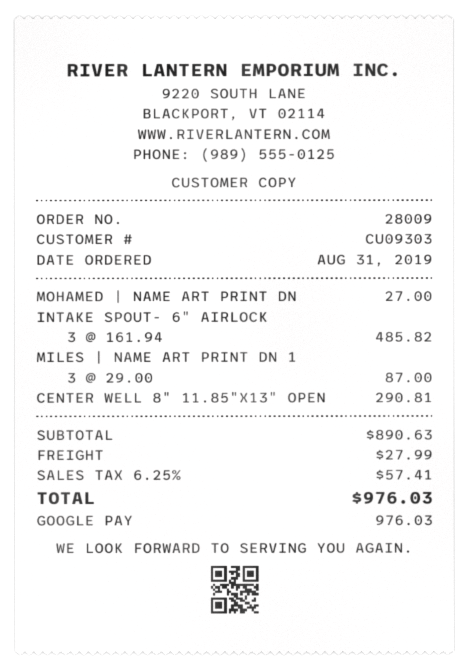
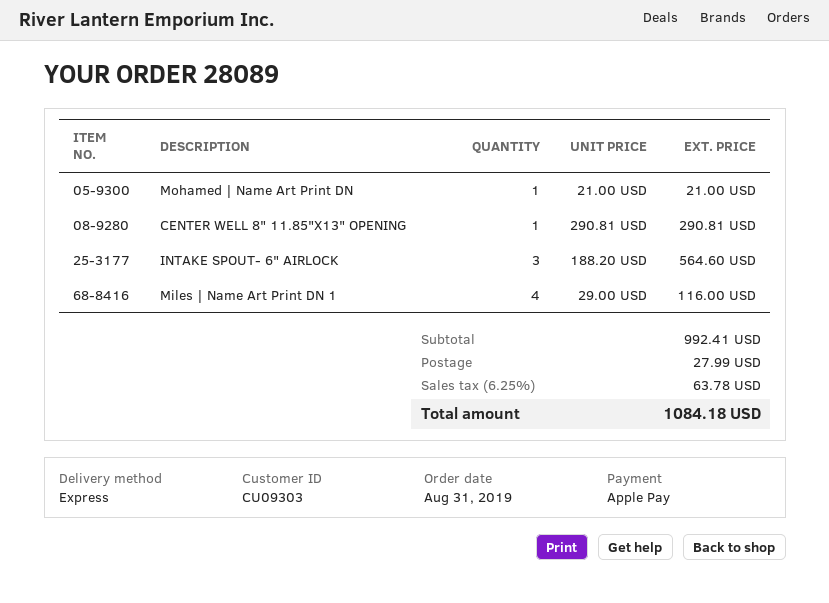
order number: 28009 -> 28089
payment method: Google Pay -> Apple Pay
MOHAMED | NAME ART PRINT DN: 1 x 27.00 = 27.00 -> 1 x 21.00 = 21.00
INTAKE SPOUT- 6" AIRLOCK: 3 x 161.94 = 485.82 -> 3 x 188.20 = 564.60
MILES | NAME ART PRINT DN 1: 3 x 29.00 = 87.00 -> 4 x 29.00 = 116.00
subtotal: 890.63 -> 992.41
tax: 6.25% = 57.41 -> 6.25% = 63.78
total: 976.03 -> 1084.18

